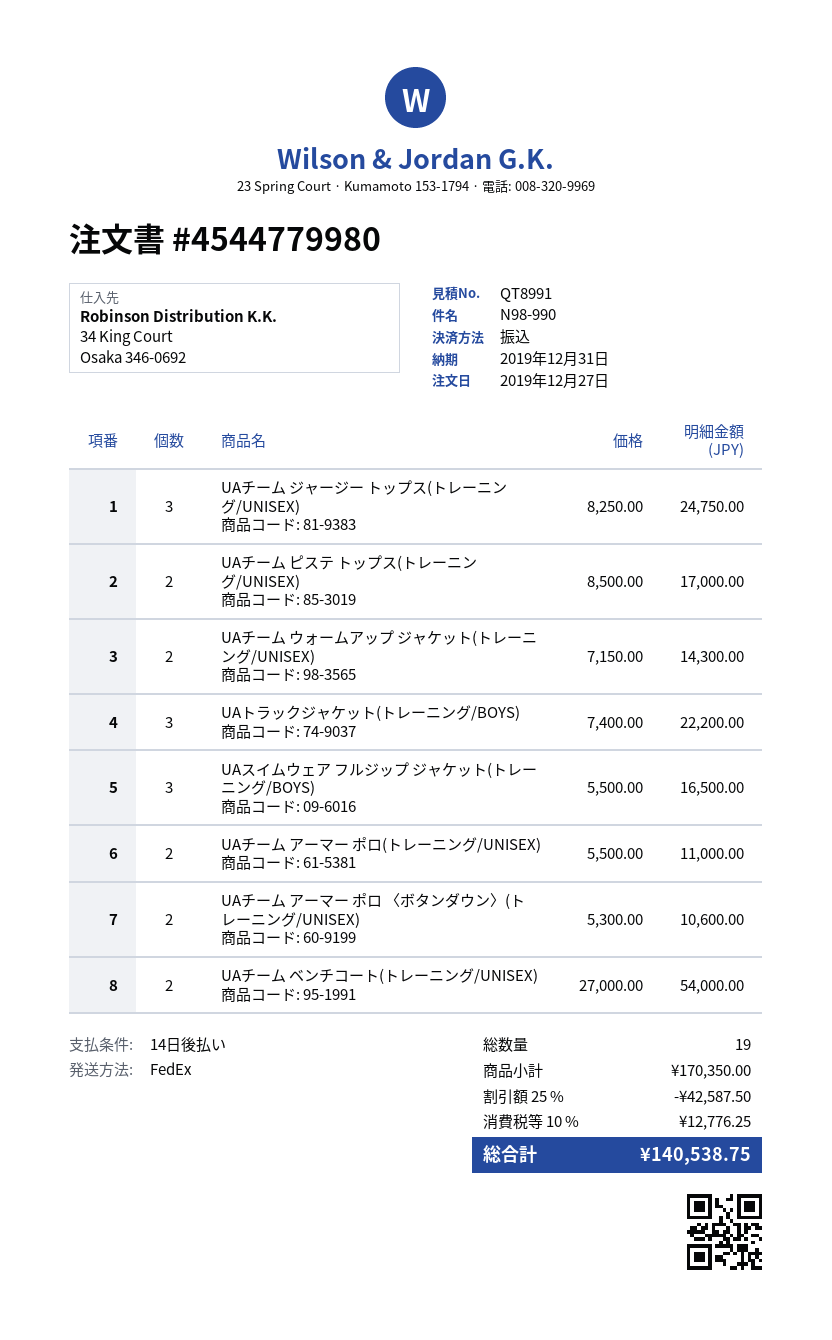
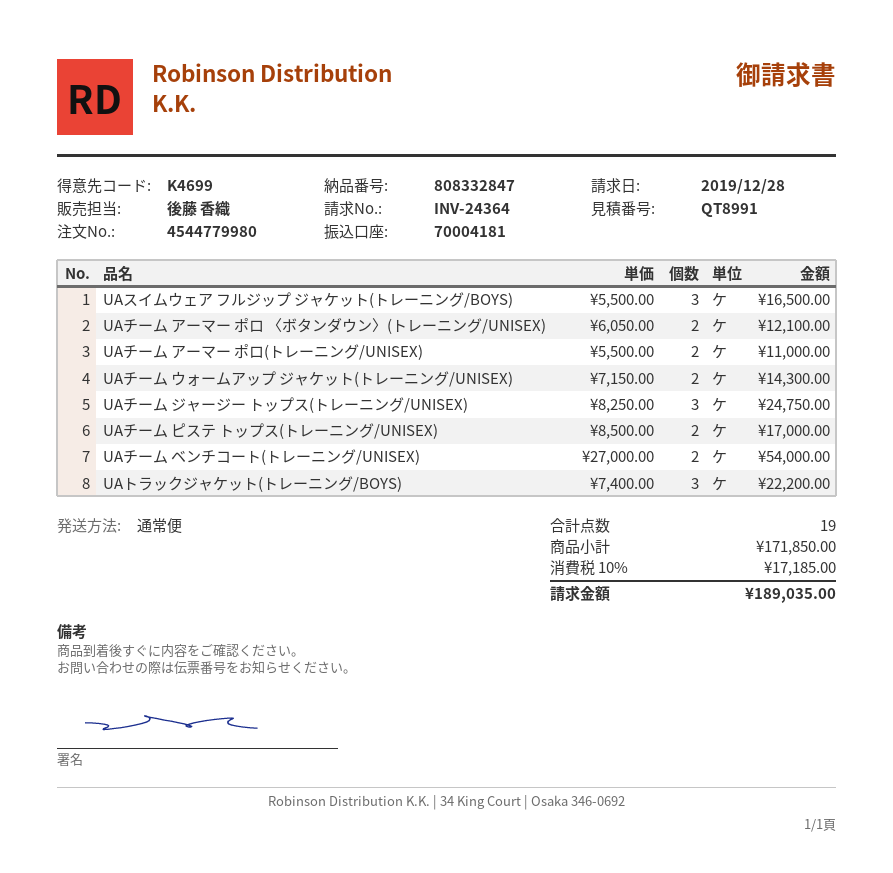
shipping method: FedEx -> standard
UAチーム アーマー ポロ 〈ボタンダウン〉(トレーニング/UNISEX): 2 x 5300.00 = 10600.00 -> 2 x 6050.00 = 12100.00
subtotal: 170350.00 -> 171850.00
discount: 25% = 42587.50 -> none
tax: 10% = 12776.25 -> 10% = 17185.00
total: 140538.75 -> 189035.00

